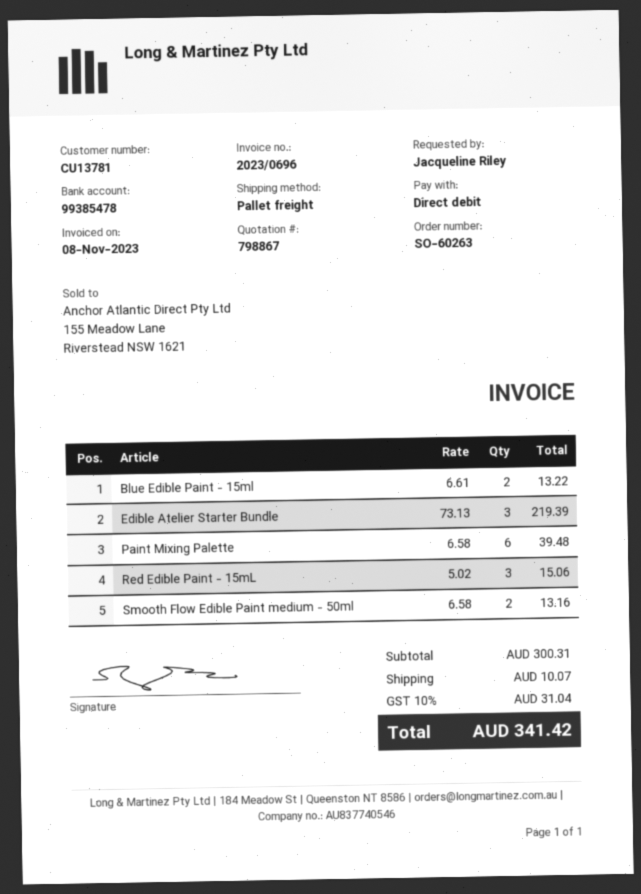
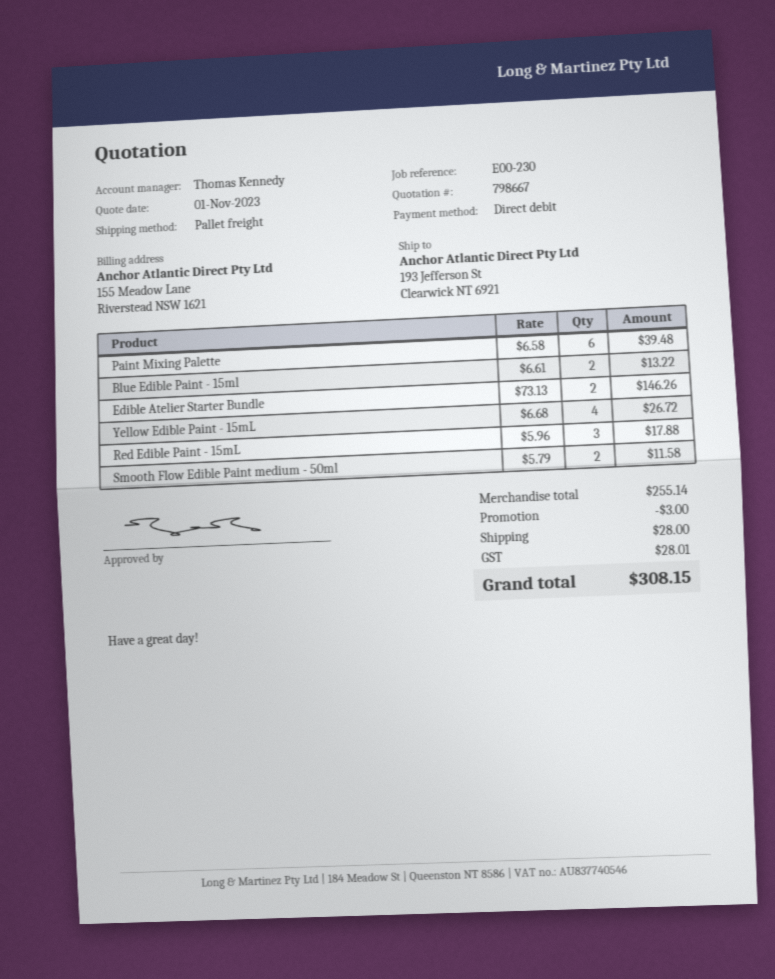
quote number: 798867 -> 798667
Edible Atelier Starter Bundle: 3 x 73.13 = 219.39 -> 2 x 73.13 = 146.26
Red Edible Paint - 15mL: 3 x 5.02 = 15.06 -> 3 x 5.96 = 17.88
Smooth Flow Edible Paint medium - 50ml: 2 x 6.58 = 13.16 -> 2 x 5.79 = 11.58
Yellow Edible Paint - 15mL: none -> 4 x 6.68 = 26.72
subtotal: 300.31 -> 255.14
discount: none -> 3.00
shipping: 10.07 -> 28.00
tax: 31.04 -> 28.01
total: 341.42 -> 308.15

